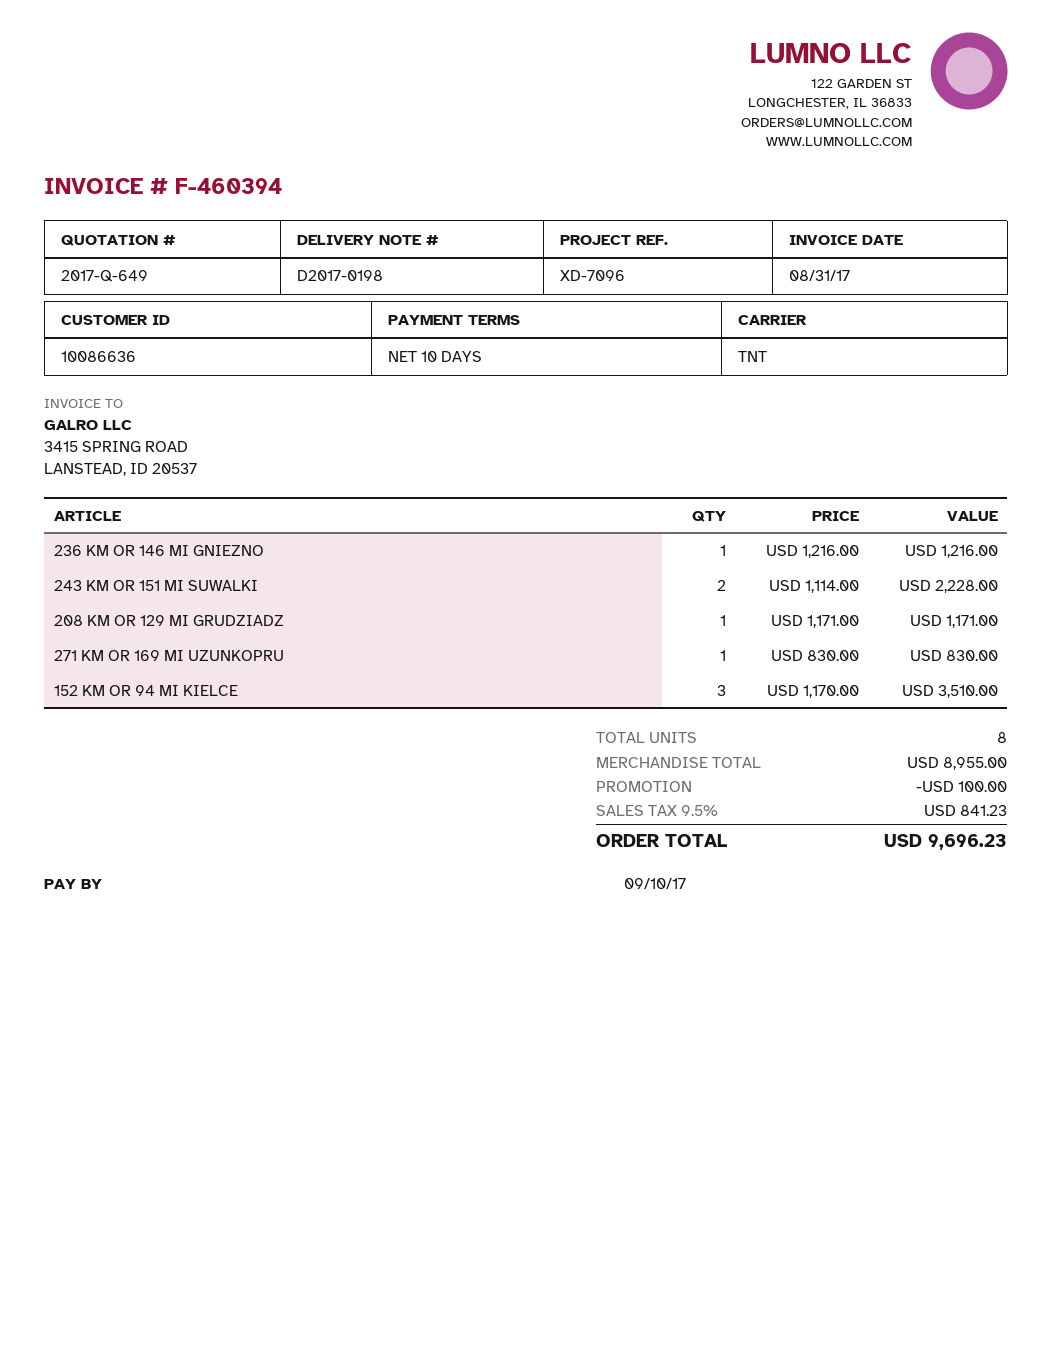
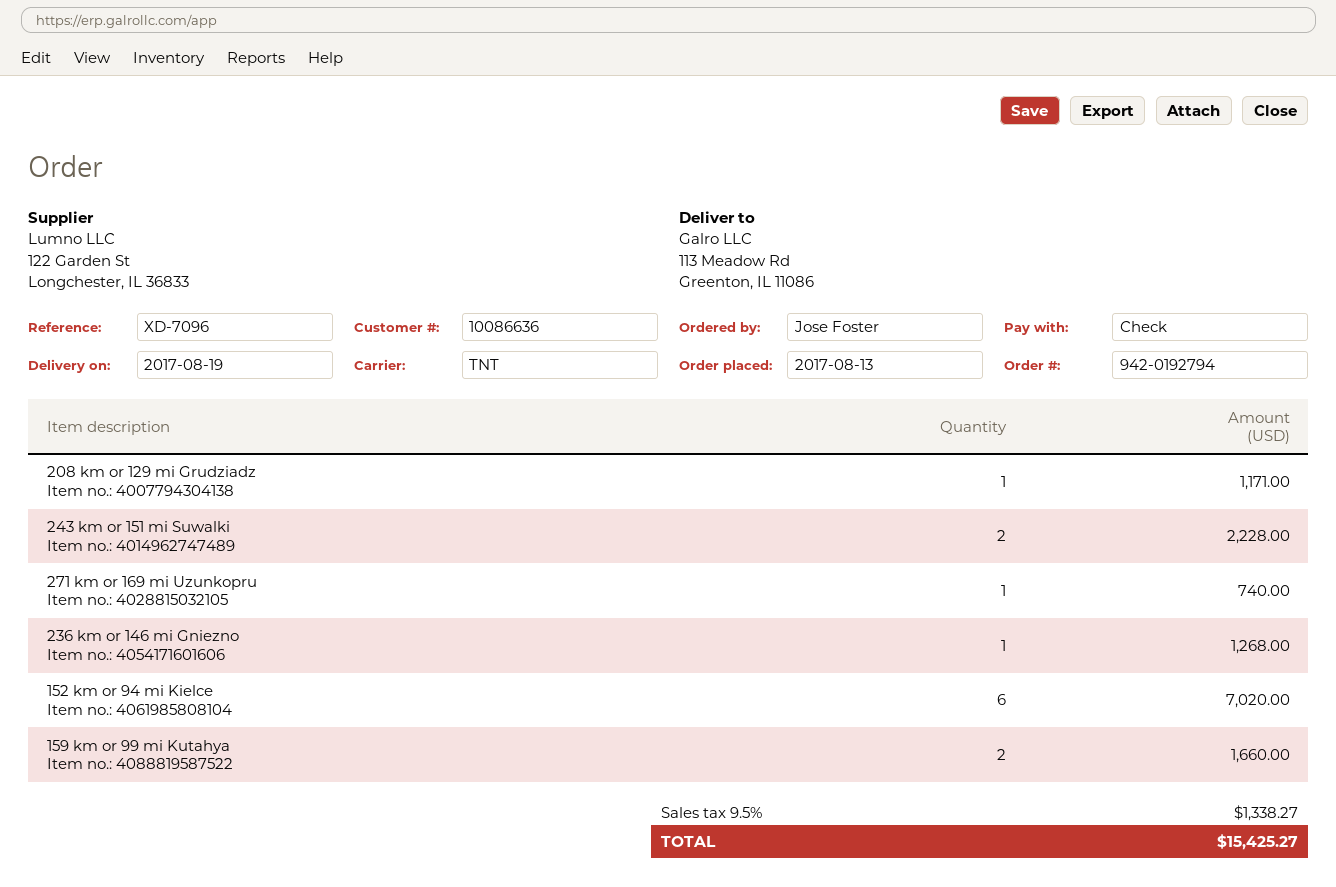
236 KM OR 146 MI GNIEZNO: 1 for 1216.00 -> 1 for 1268.00
271 KM OR 169 MI UZUNKOPRU: 1 for 830.00 -> 1 for 740.00
152 KM OR 94 MI KIELCE: 3 for 3510.00 -> 6 for 7020.00
159 km or 99 mi Kutahya: none -> 2 for 1660.00
discount: 100.00 -> none
tax: 9.5% = 841.23 -> 9.5% = 1338.27
total: 9696.23 -> 15425.27

